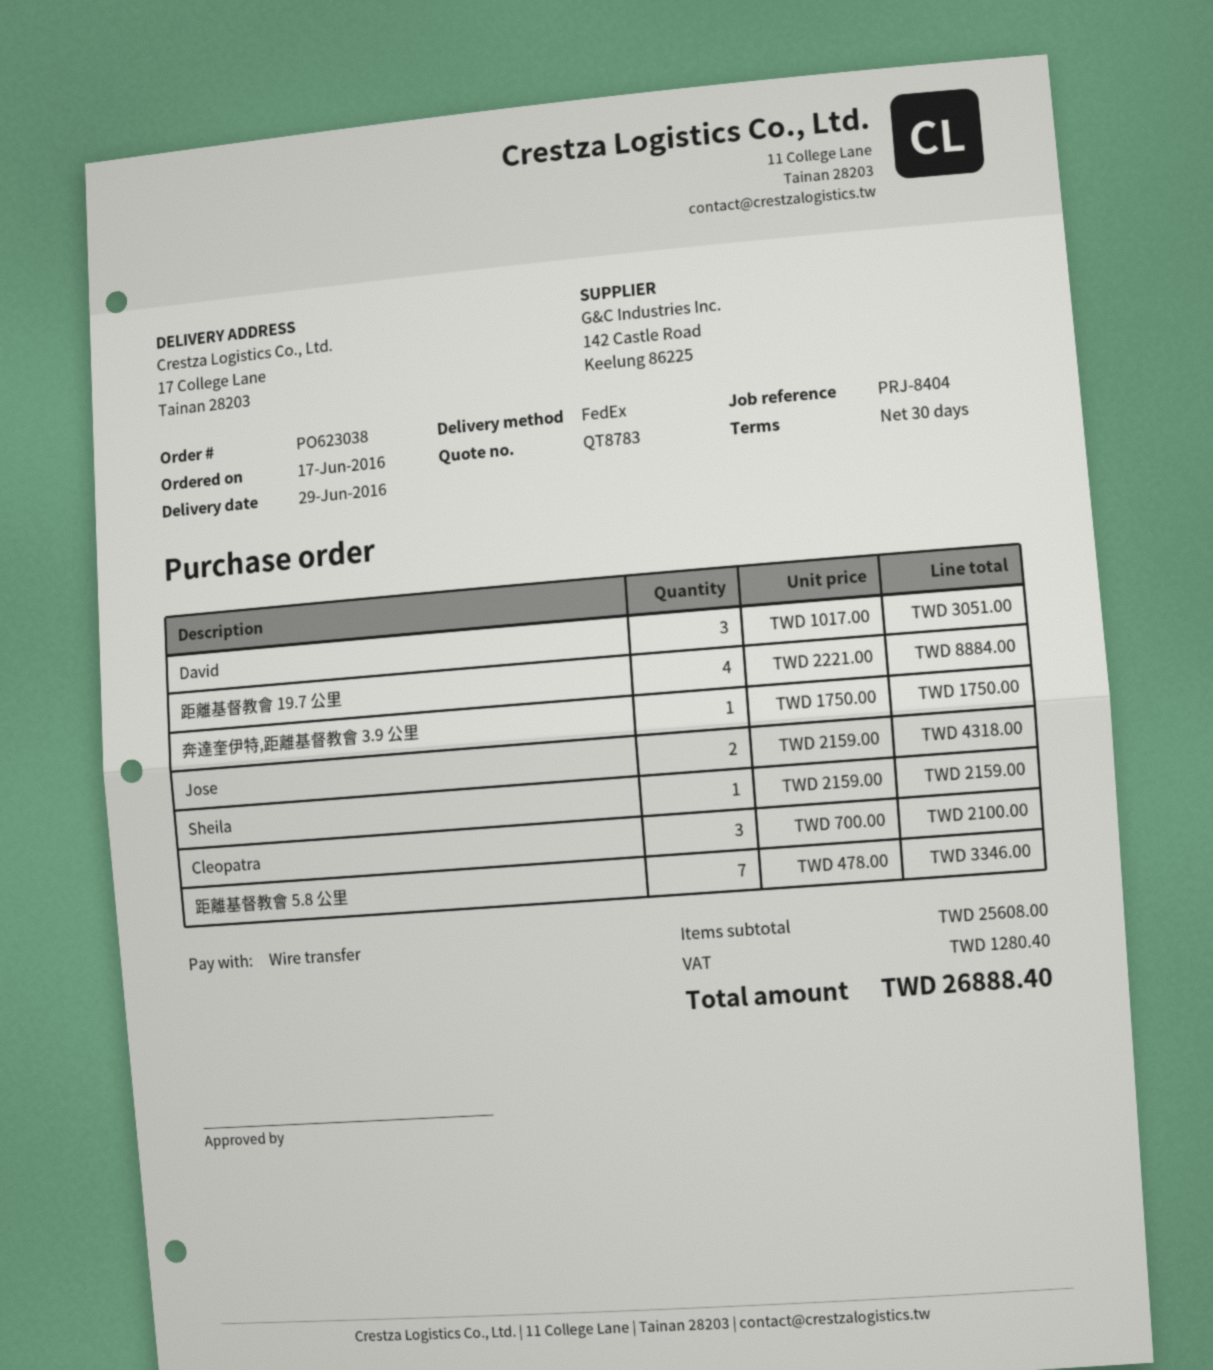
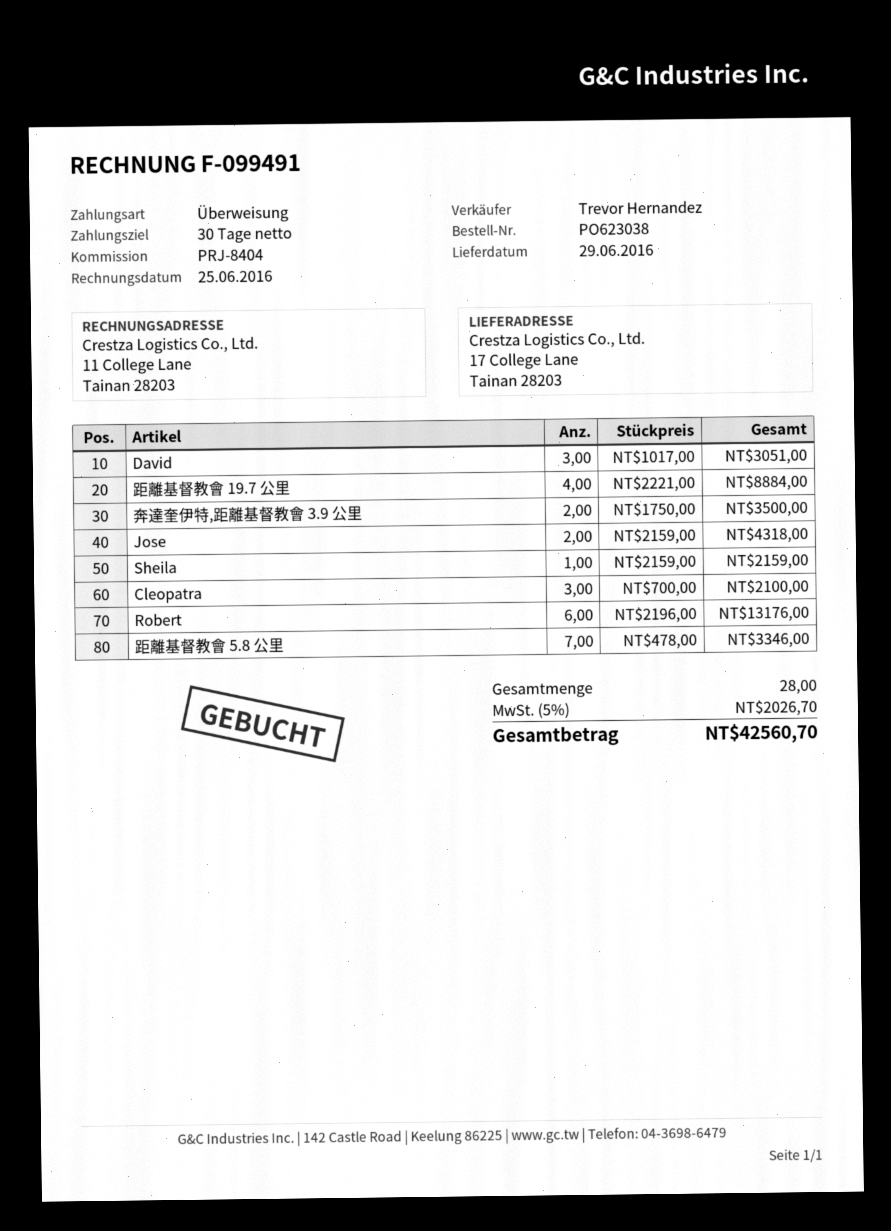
奔達奎伊特,距離基督教會 3.9 公里: 1 x 1750.00 = 1750.00 -> 2 x 1750.00 = 3500.00
Robert: none -> 6 x 2196.00 = 13176.00
tax: 1280.40 -> 2026.70
total: 26888.40 -> 42560.70

